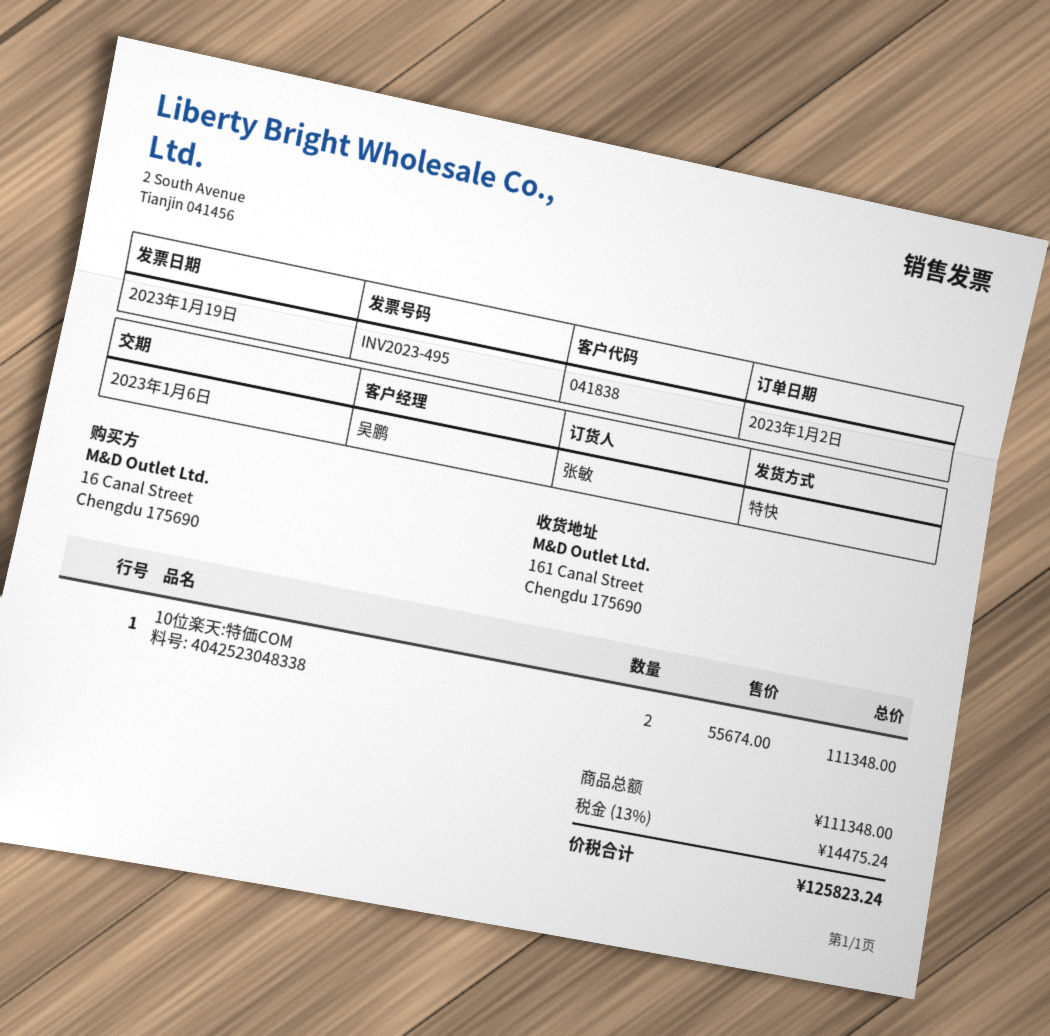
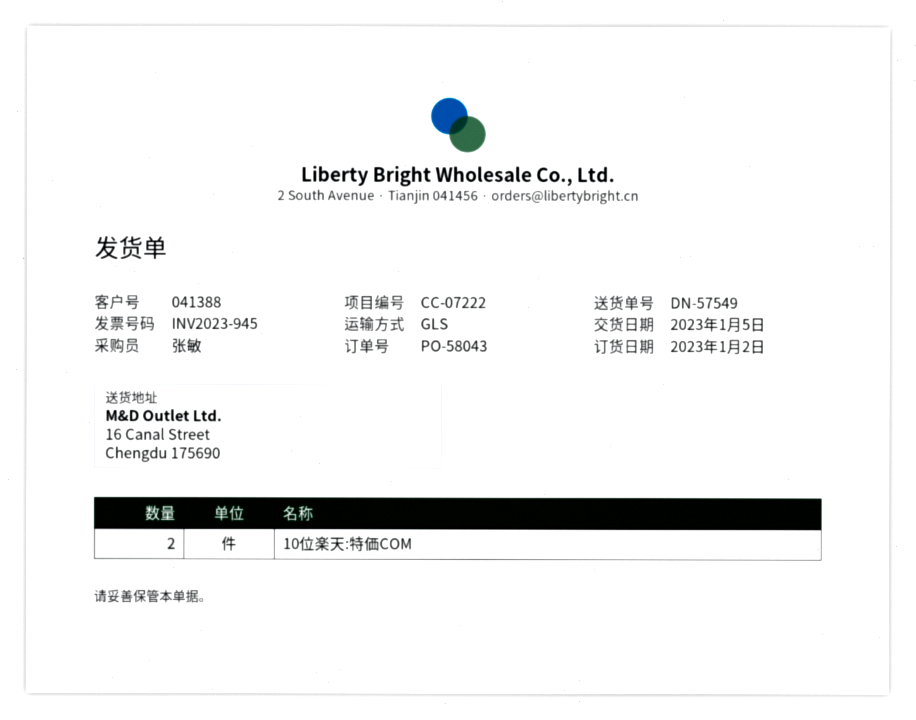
delivery date: 2023-01-06 -> 2023-01-05
invoice number: INV2023-495 -> INV2023-945
customer number: 041838 -> 041388
shipping method: express -> GLS
ship to: 161 Canal Street, Chengdu 175690 -> 16 Canal Street, Chengdu 175690

